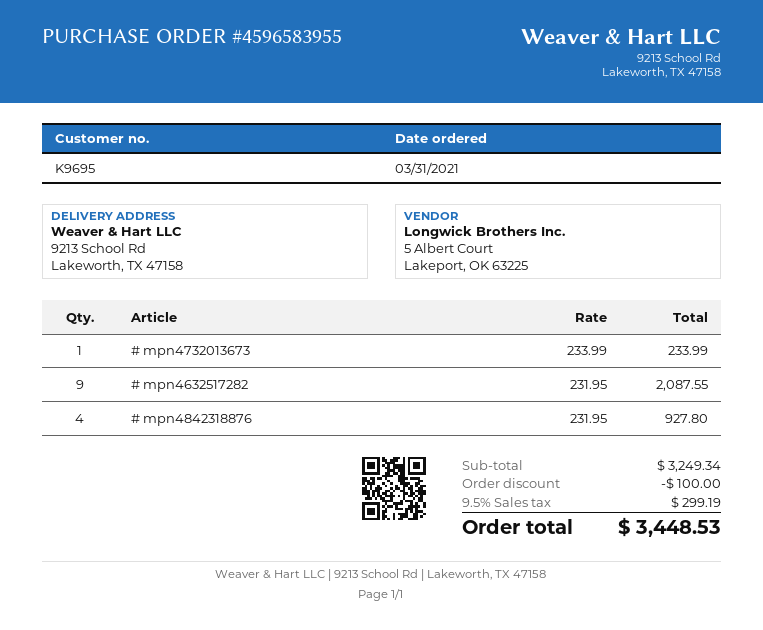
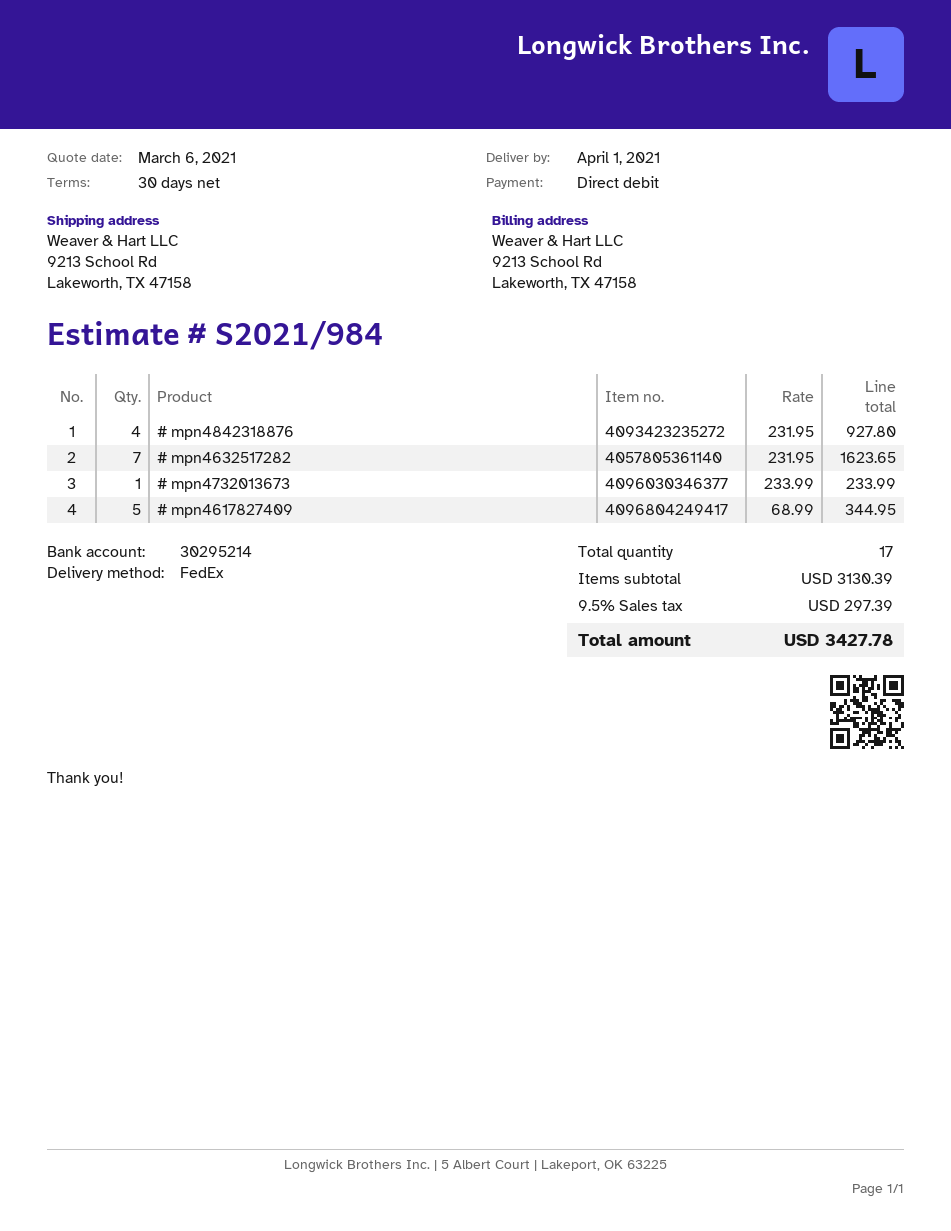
# mpn4632517282: 9 x 231.95 = 2087.55 -> 7 x 231.95 = 1623.65
# mpn4617827409: none -> 5 x 68.99 = 344.95
subtotal: 3249.34 -> 3130.39
discount: 100.00 -> none
tax: 9.5% = 299.19 -> 9.5% = 297.39
total: 3448.53 -> 3427.78

